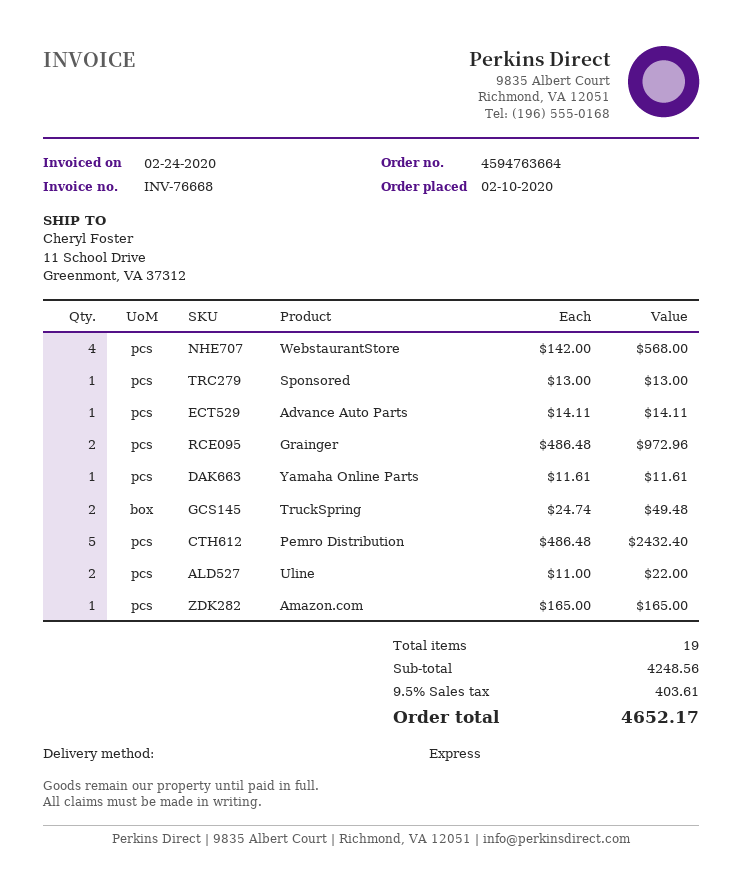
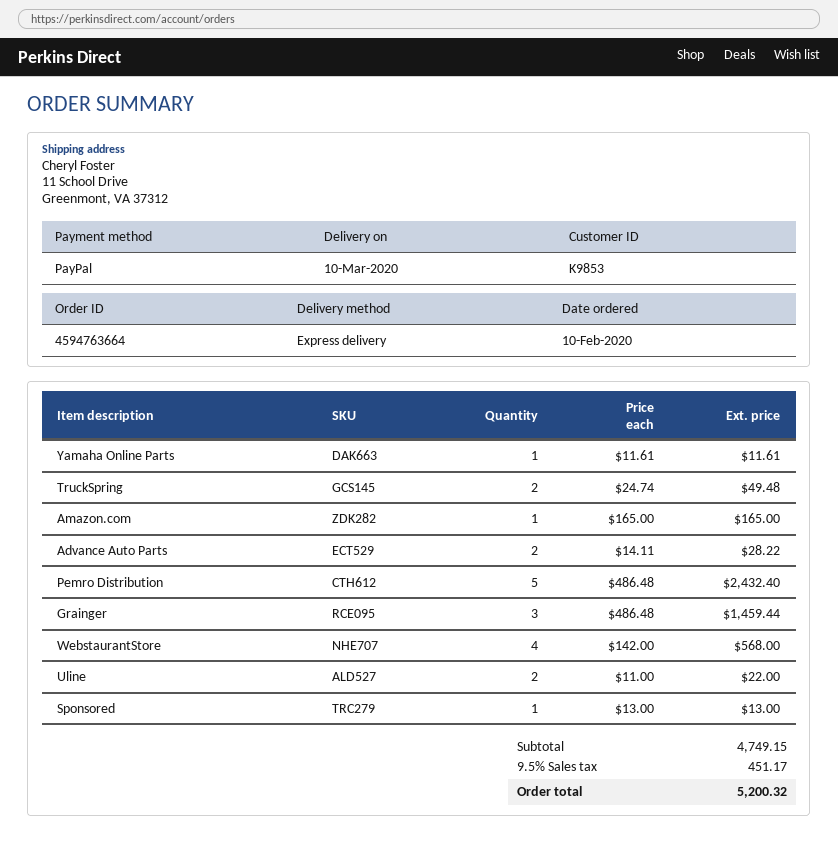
Advance Auto Parts: 1 x 14.11 = 14.11 -> 2 x 14.11 = 28.22
Grainger: 2 x 486.48 = 972.96 -> 3 x 486.48 = 1459.44
subtotal: 4248.56 -> 4749.15
tax: 9.5% = 403.61 -> 9.5% = 451.17
total: 4652.17 -> 5200.32

